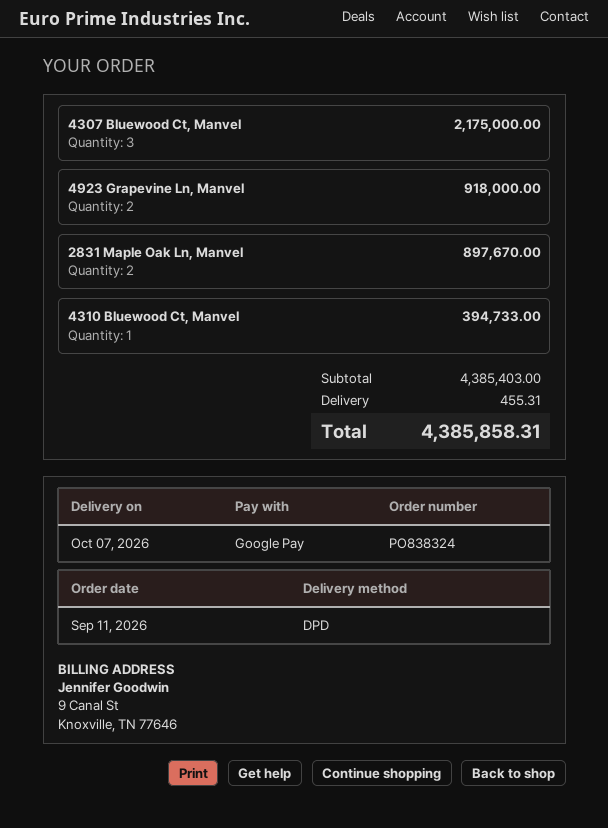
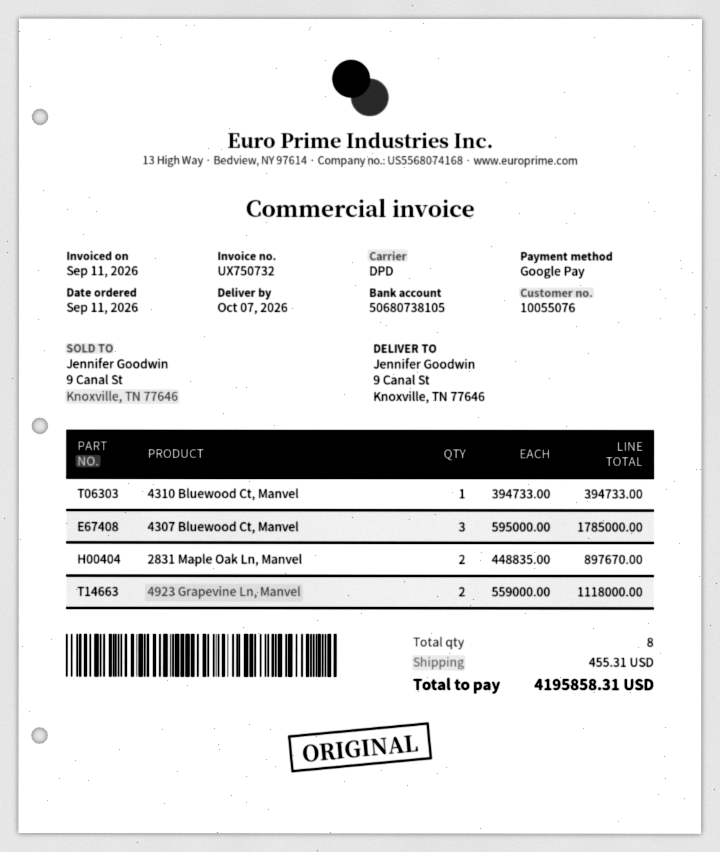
4307 Bluewood Ct, Manvel: 3 for 2175000.00 -> 3 for 1785000.00
4923 Grapevine Ln, Manvel: 2 for 918000.00 -> 2 for 1118000.00
total: 4385858.31 -> 4195858.31

